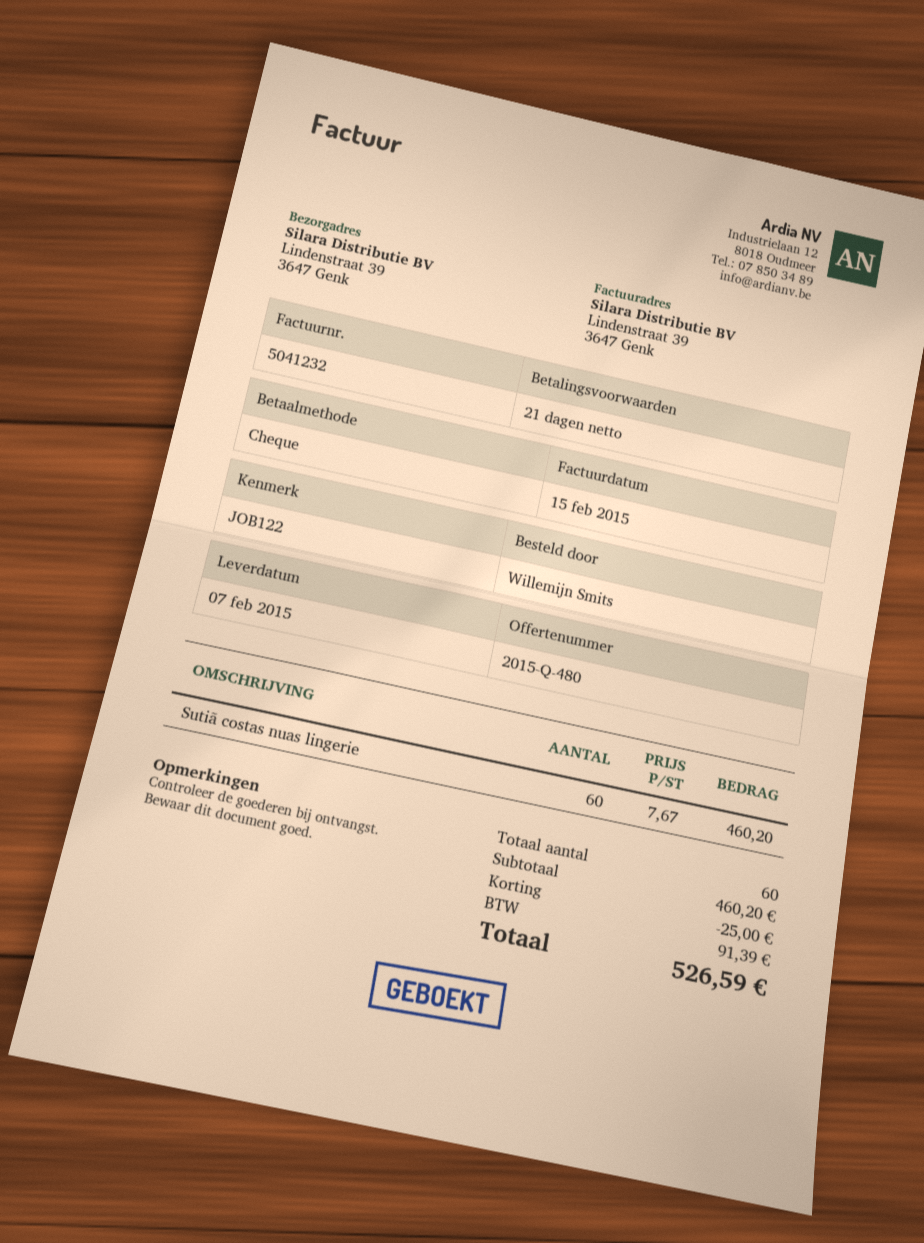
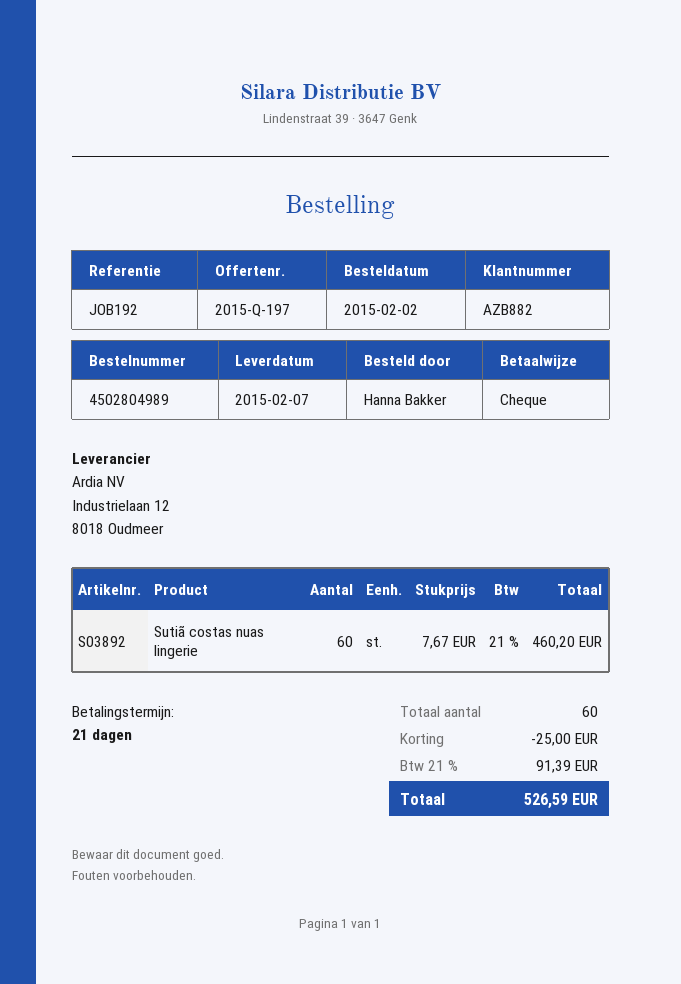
quote number: 2015-Q-480 -> 2015-Q-197
reference: JOB122 -> JOB192
ordered by: Willemijn Smits -> Hanna Bakker

